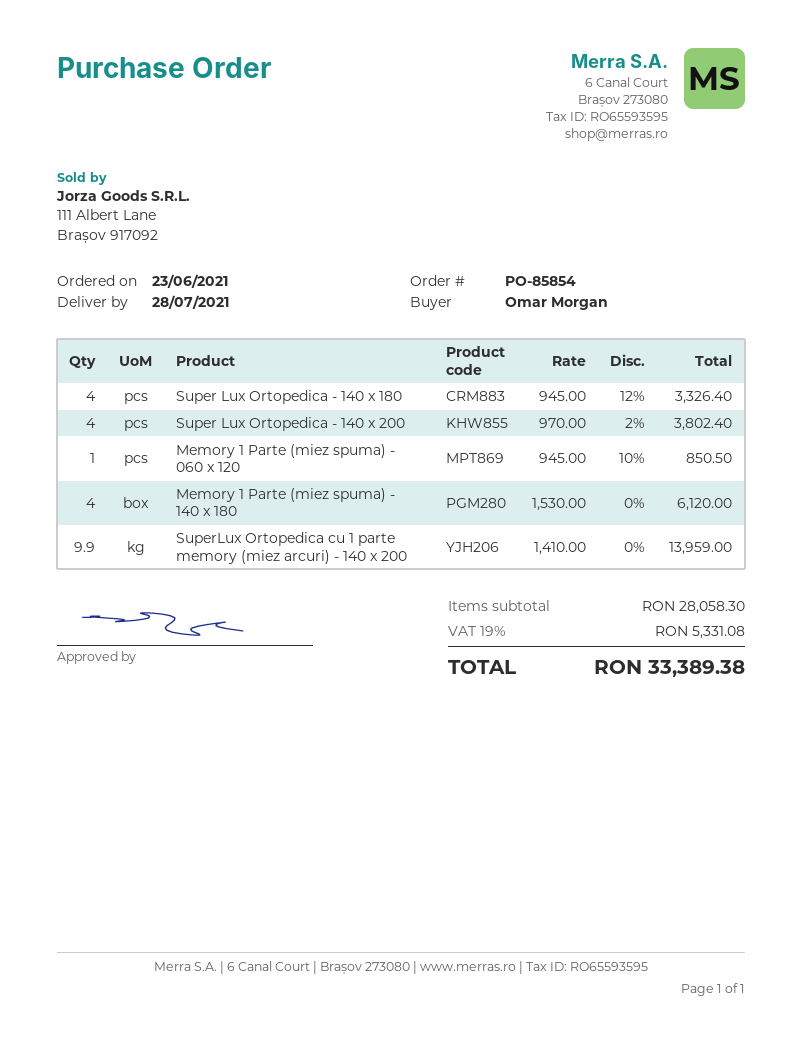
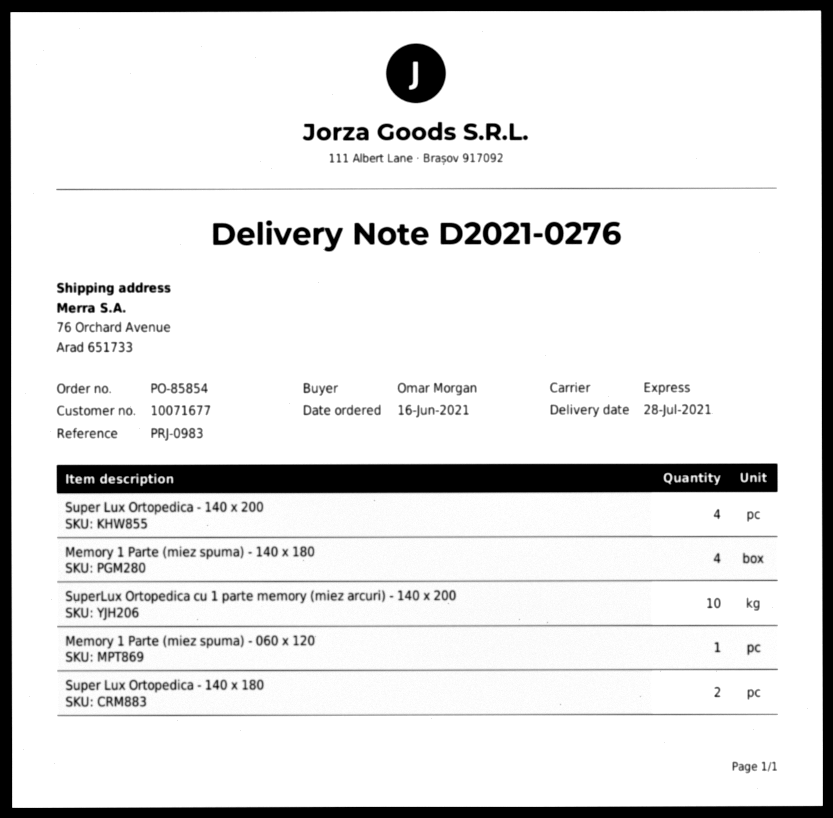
order date: 2021-06-23 -> 2021-06-16
Super Lux Ortopedica - 140 x 180: 4 -> 2
SuperLux Ortopedica cu 1 parte memory (miez arcuri) - 140 x 200: 9.9 -> 10

